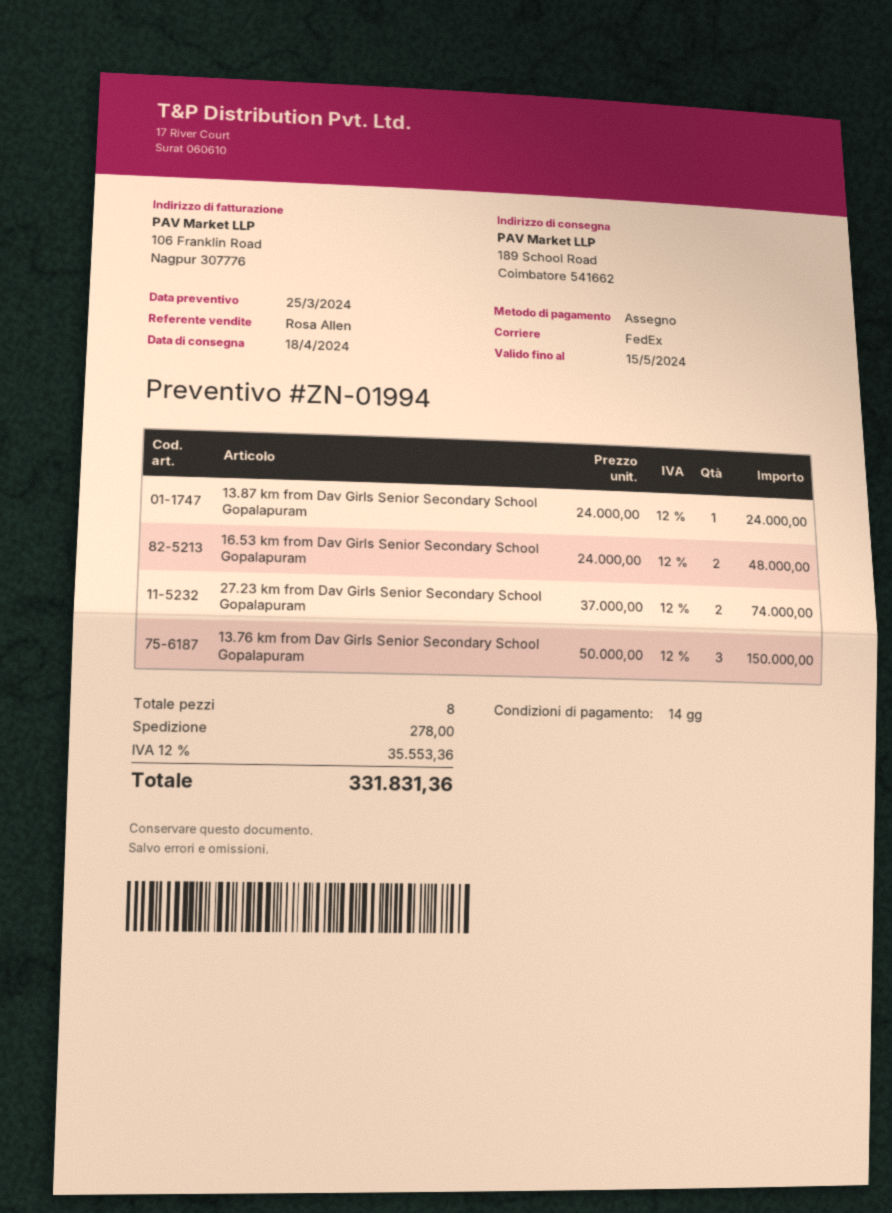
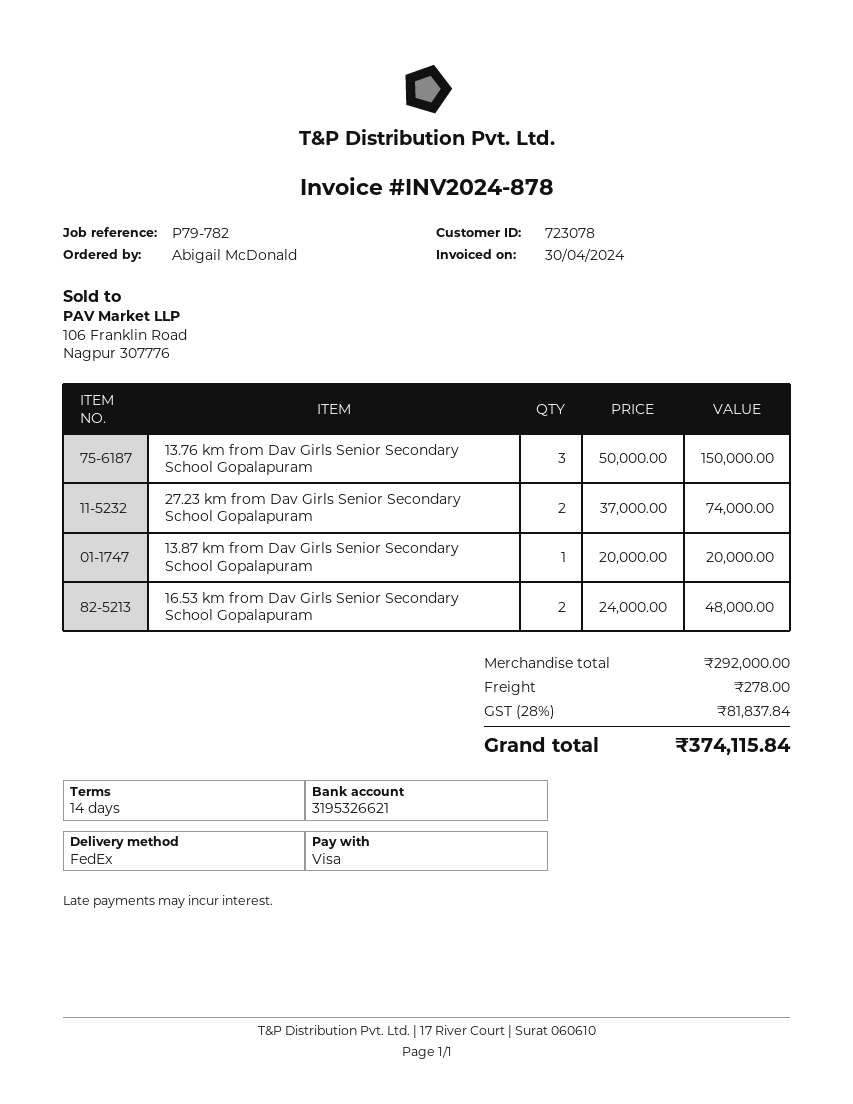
payment method: cheque -> Visa
13.87 km from Dav Girls Senior Secondary School Gopalapuram: 1 x 24000.00 = 24000.00 -> 1 x 20000.00 = 20000.00
tax: 12% = 35553.36 -> 28% = 81837.84
total: 331831.36 -> 374115.84

